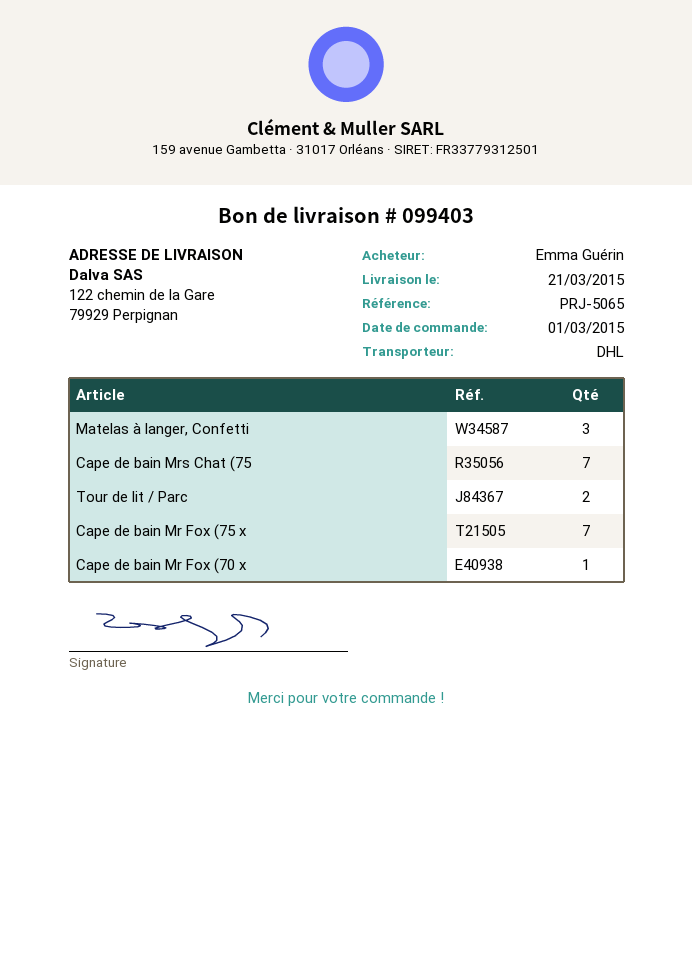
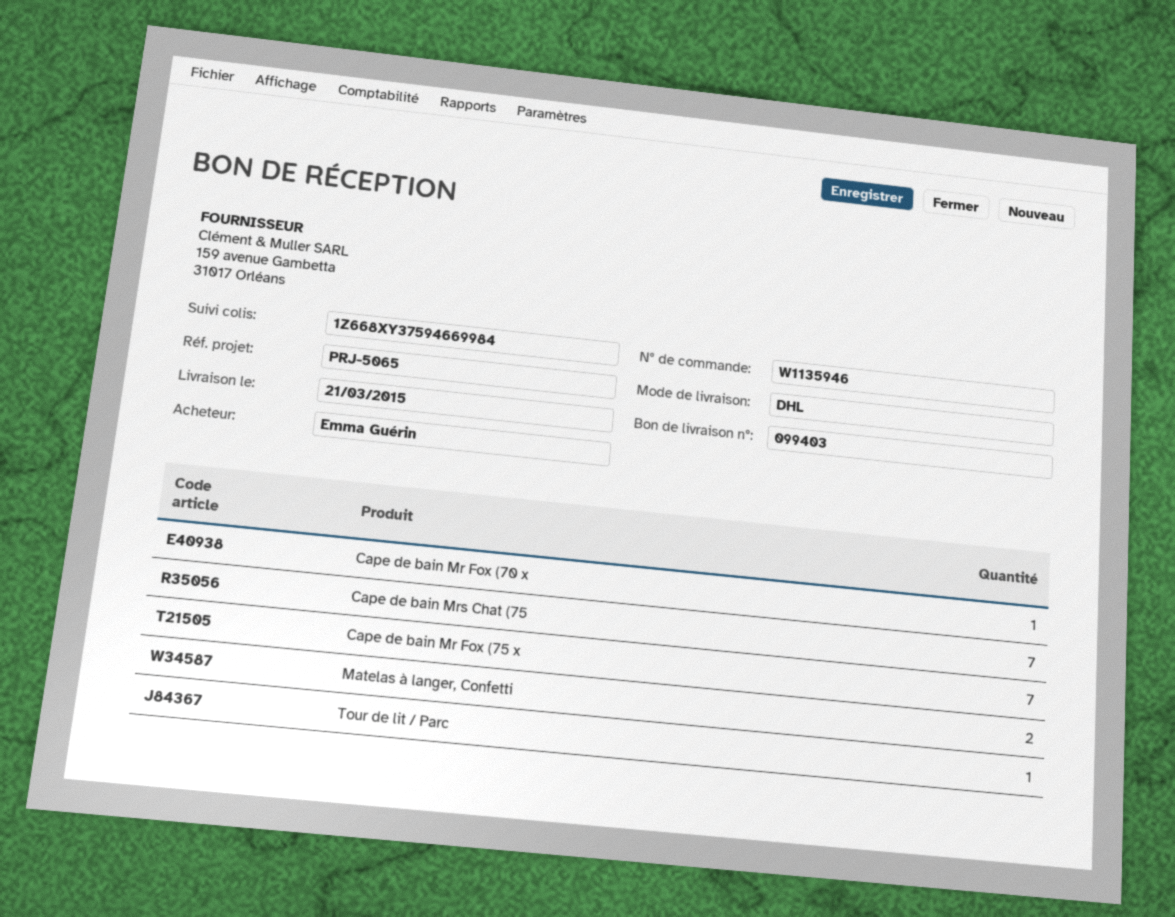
Matelas à langer, Confetti: 3 -> 2
Tour de lit / Parc: 2 -> 1

